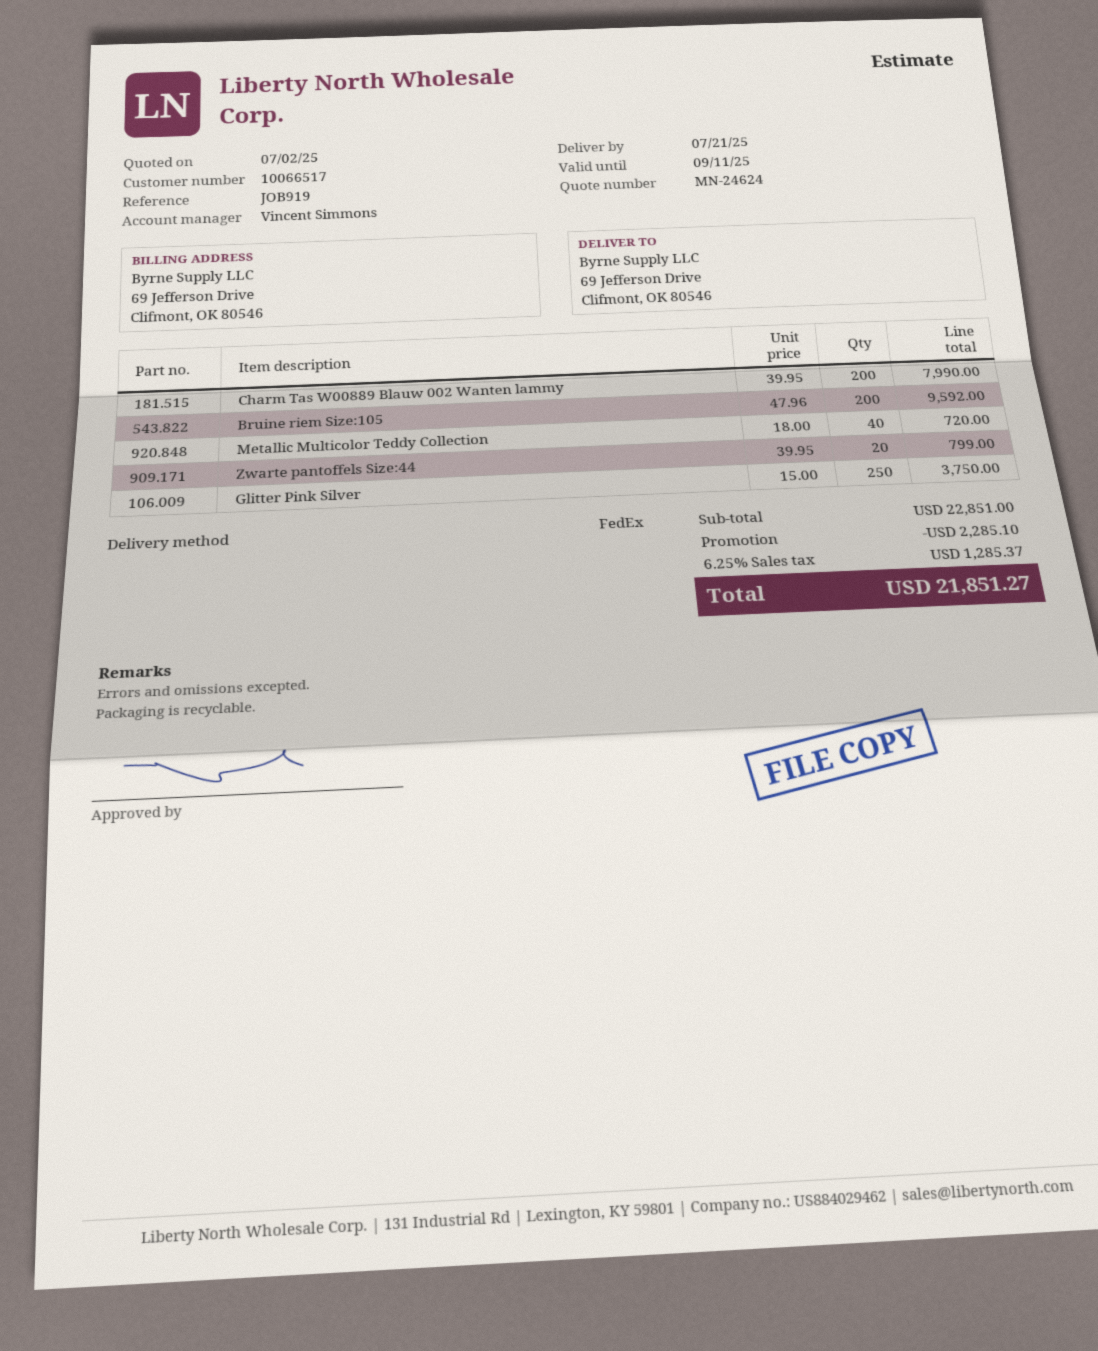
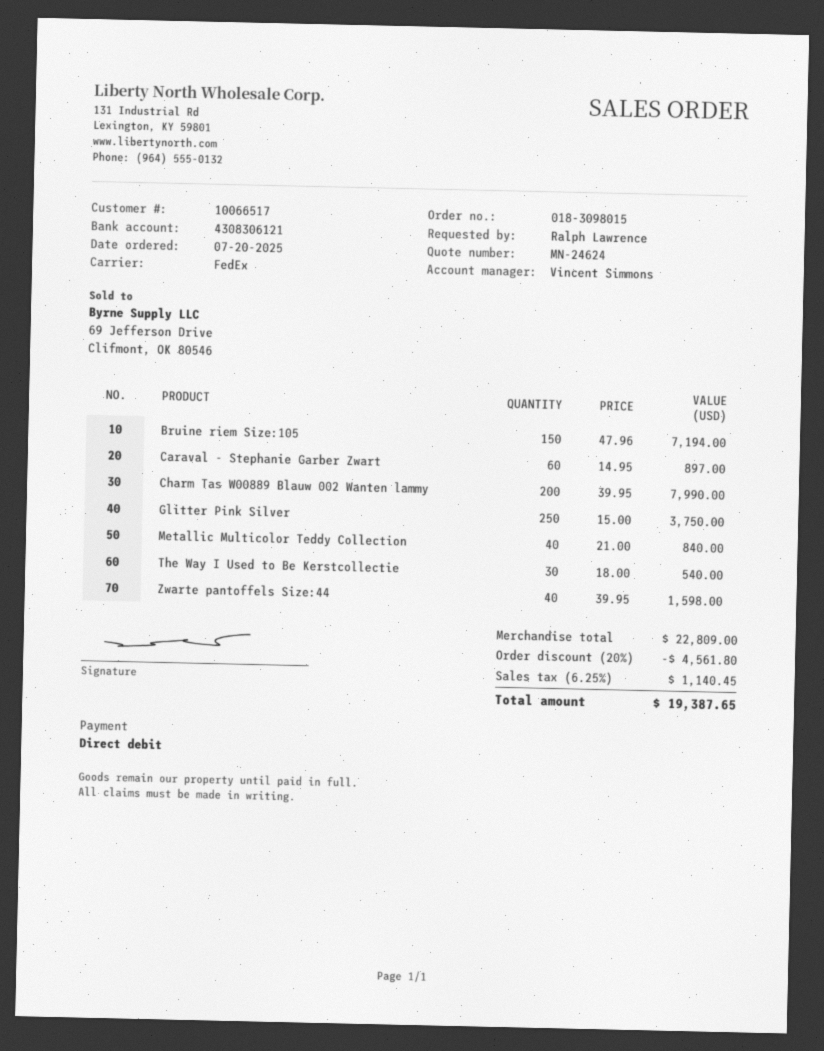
Bruine riem Size:105: 200 x 47.96 = 9592.00 -> 150 x 47.96 = 7194.00
Metallic Multicolor Teddy Collection: 40 x 18.00 = 720.00 -> 40 x 21.00 = 840.00
Zwarte pantoffels Size:44: 20 x 39.95 = 799.00 -> 40 x 39.95 = 1598.00
Caraval - Stephanie Garber Zwart: none -> 60 x 14.95 = 897.00
The Way I Used to Be Kerstcollectie: none -> 30 x 18.00 = 540.00
subtotal: 22851.00 -> 22809.00
discount: 2285.10 -> 4561.80
tax: 6.25% = 1285.37 -> 6.25% = 1140.45
total: 21851.27 -> 19387.65

